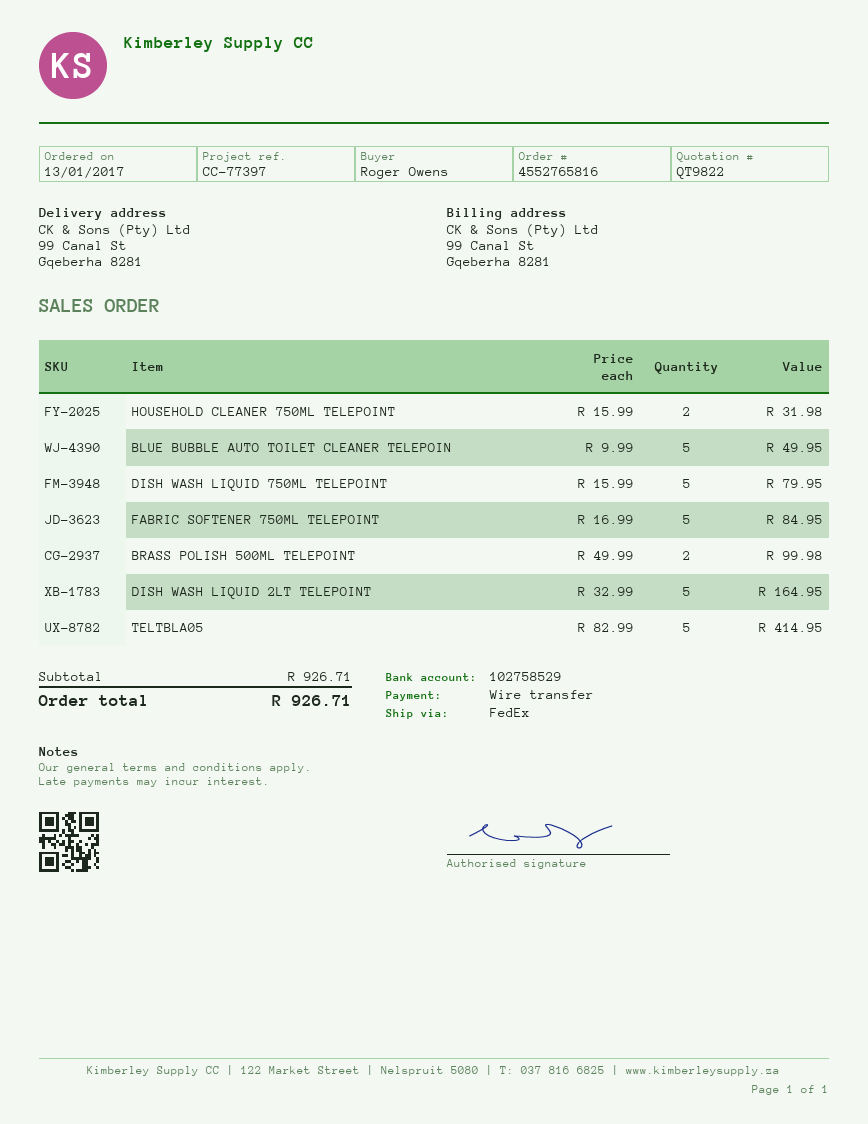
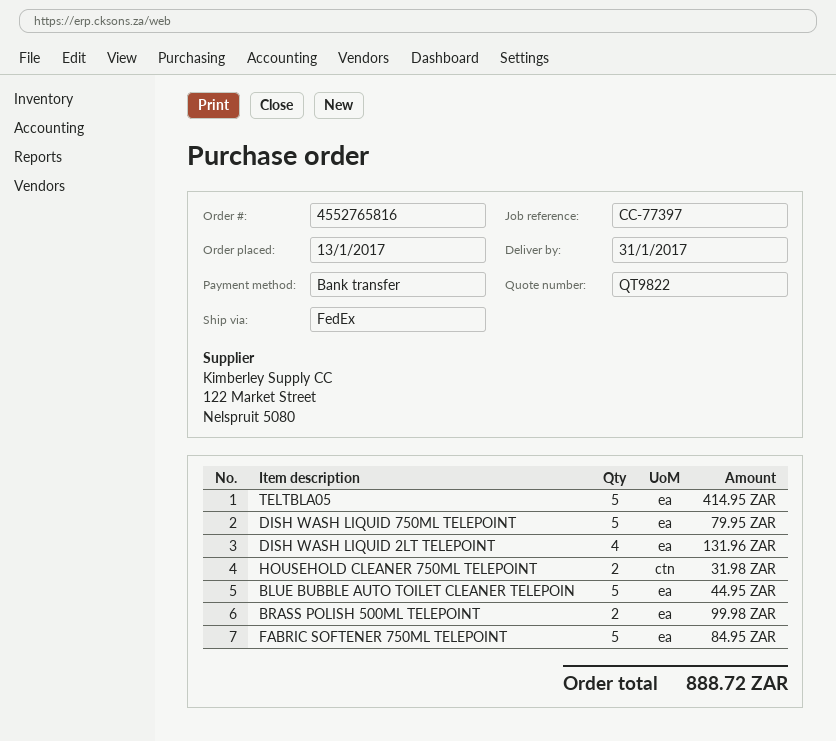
BLUE BUBBLE AUTO TOILET CLEANER TELEPOIN: 5 for 49.95 -> 5 for 44.95
DISH WASH LIQUID 2LT TELEPOINT: 5 for 164.95 -> 4 for 131.96
total: 926.71 -> 888.72

